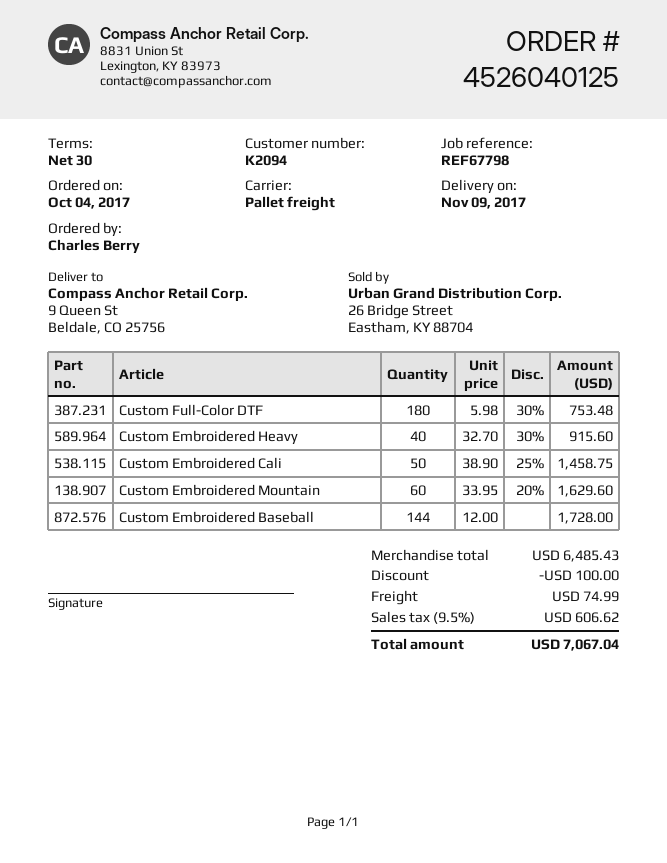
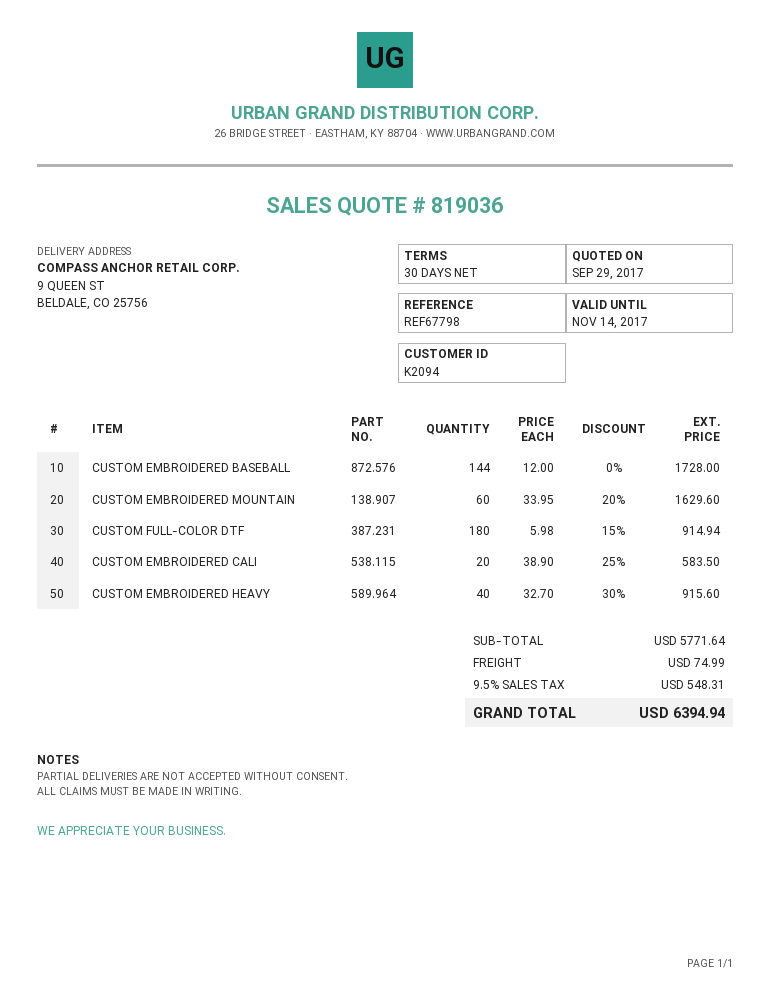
Custom Full-Color DTF: 180 x 5.98 - 30% = 753.48 -> 180 x 5.98 - 15% = 914.94
Custom Embroidered Cali: 50 x 38.90 - 25% = 1458.75 -> 20 x 38.90 - 25% = 583.50
subtotal: 6485.43 -> 5771.64
discount: 100.00 -> none
tax: 9.5% = 606.62 -> 9.5% = 548.31
total: 7067.04 -> 6394.94

